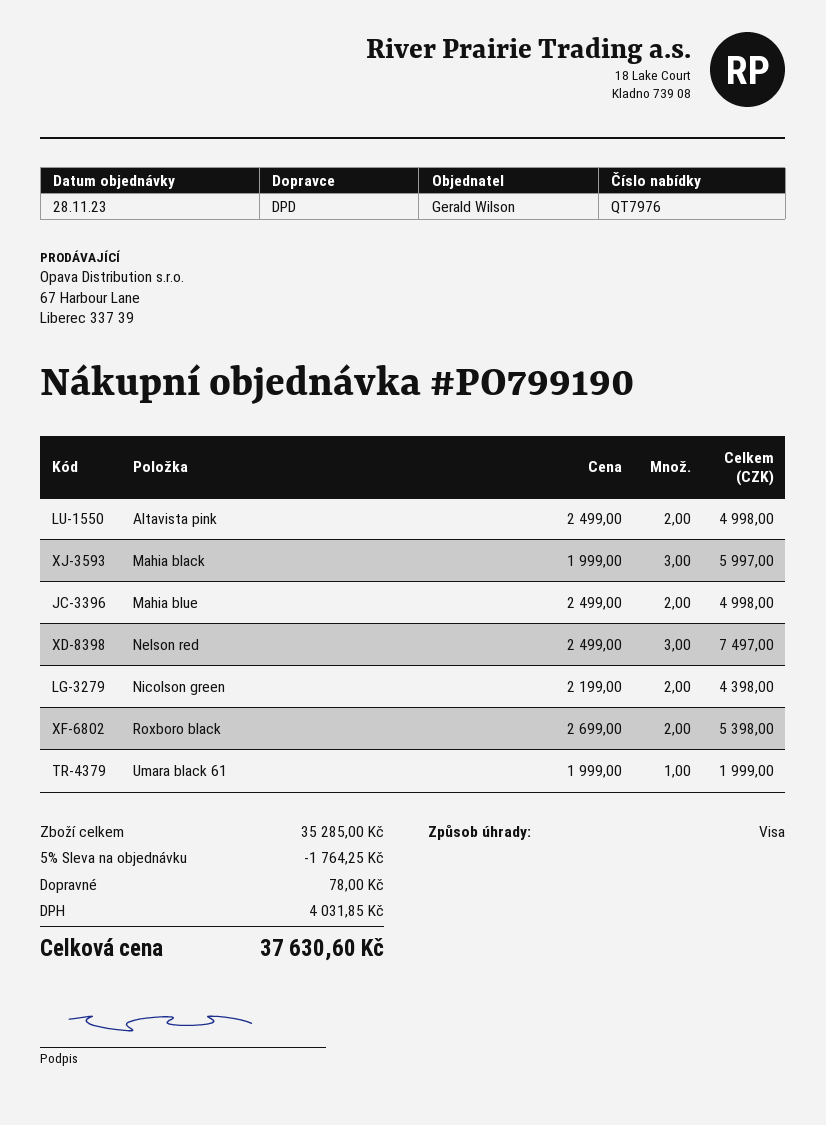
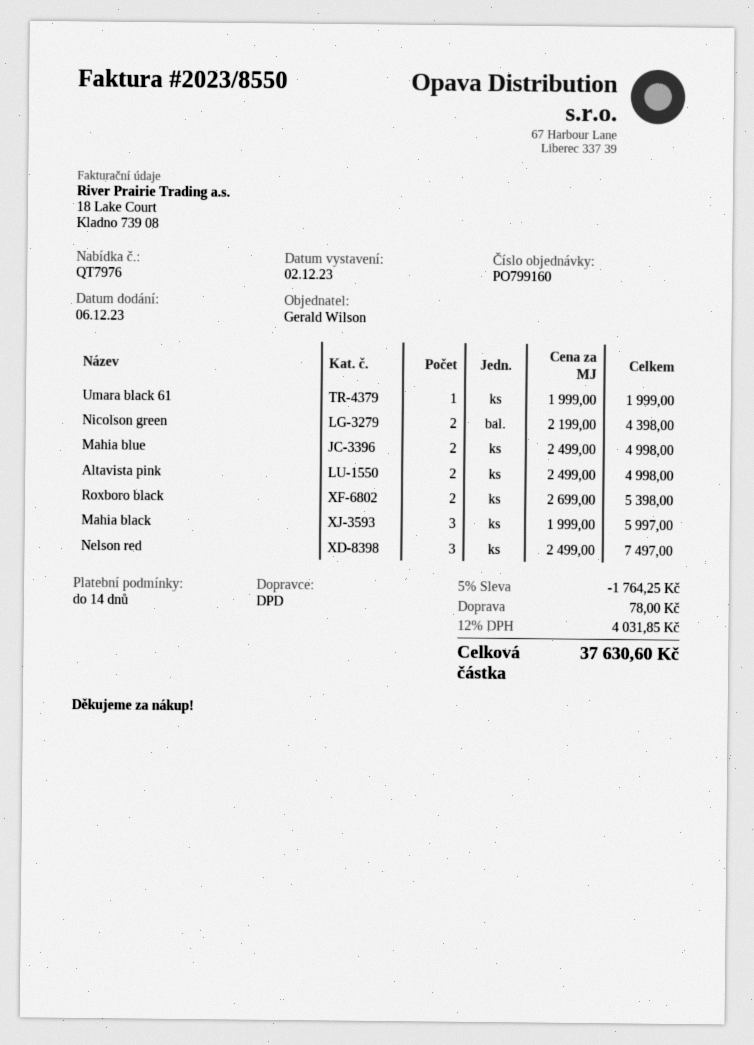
order number: PO799190 -> PO799160

